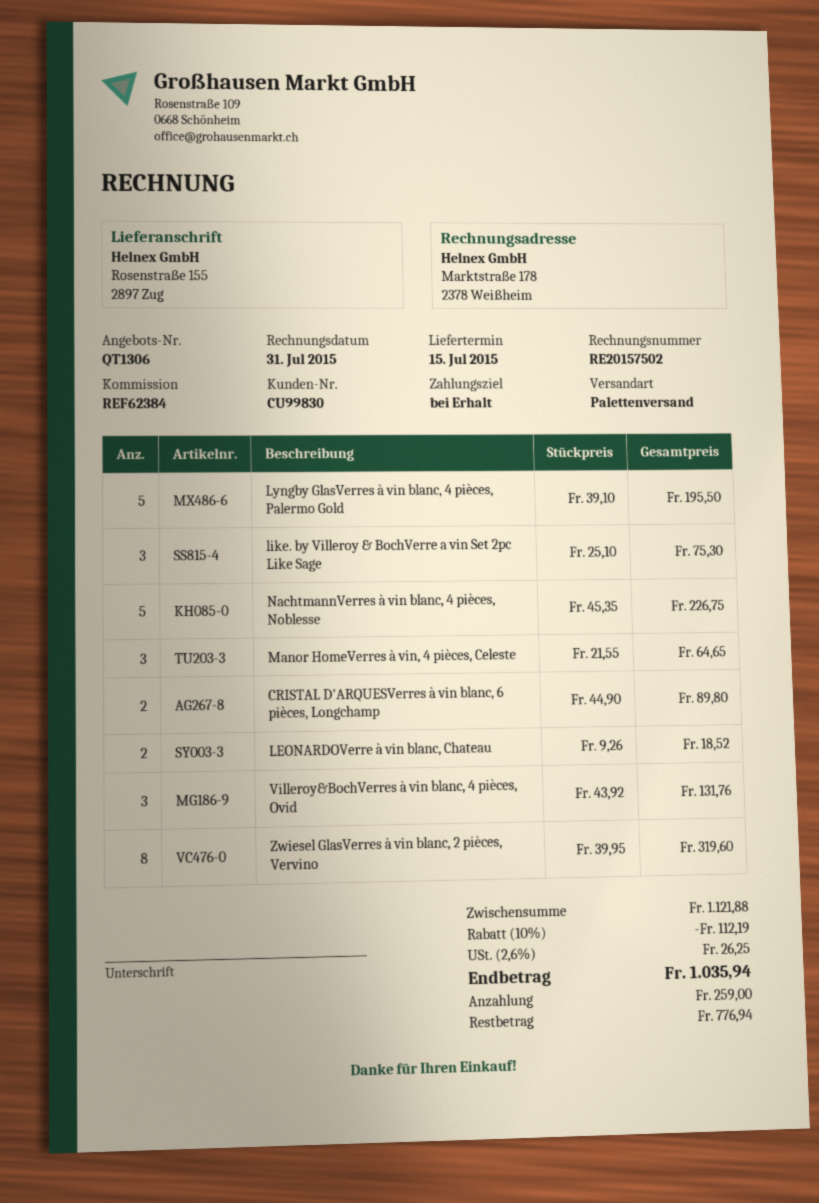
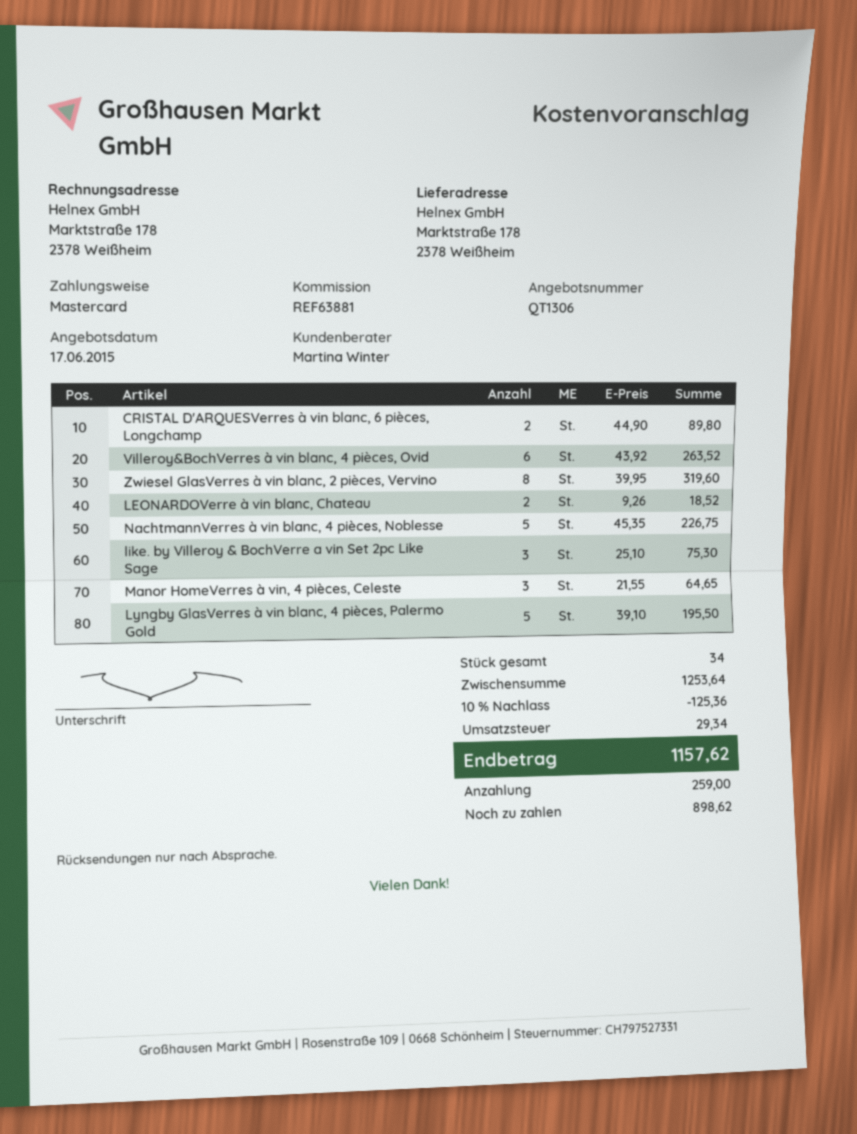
reference: REF62384 -> REF63881
ship to: Rosenstraße 155, 2897 Zug -> Marktstraße 178, 2378 Weißheim
Villeroy&BochVerres à vin blanc, 4 pièces, Ovid: 3 x 43.92 = 131.76 -> 6 x 43.92 = 263.52
subtotal: 1121.88 -> 1253.64
discount: 10% = 112.19 -> 10% = 125.36
tax: 26.25 -> 29.34
total: 1035.94 -> 1157.62
balance: 776.94 -> 898.62

